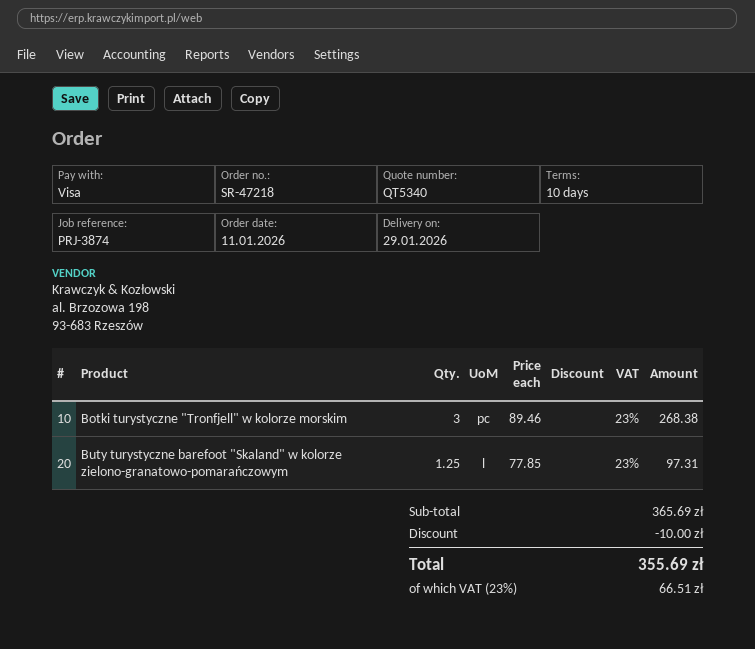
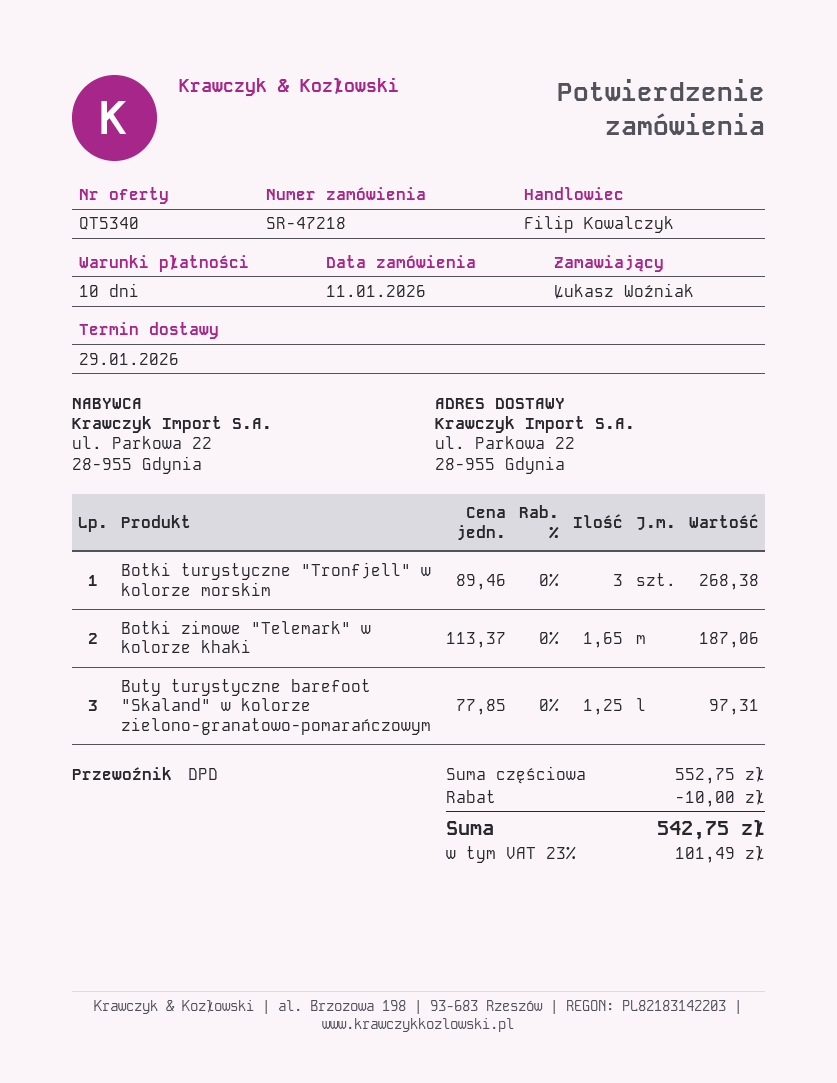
Botki zimowe "Telemark" w kolorze khaki: none -> 1.65 x 113.37 = 187.06
subtotal: 365.69 -> 552.75
tax: 23% = 66.51 -> 23% = 101.49
total: 355.69 -> 542.75

